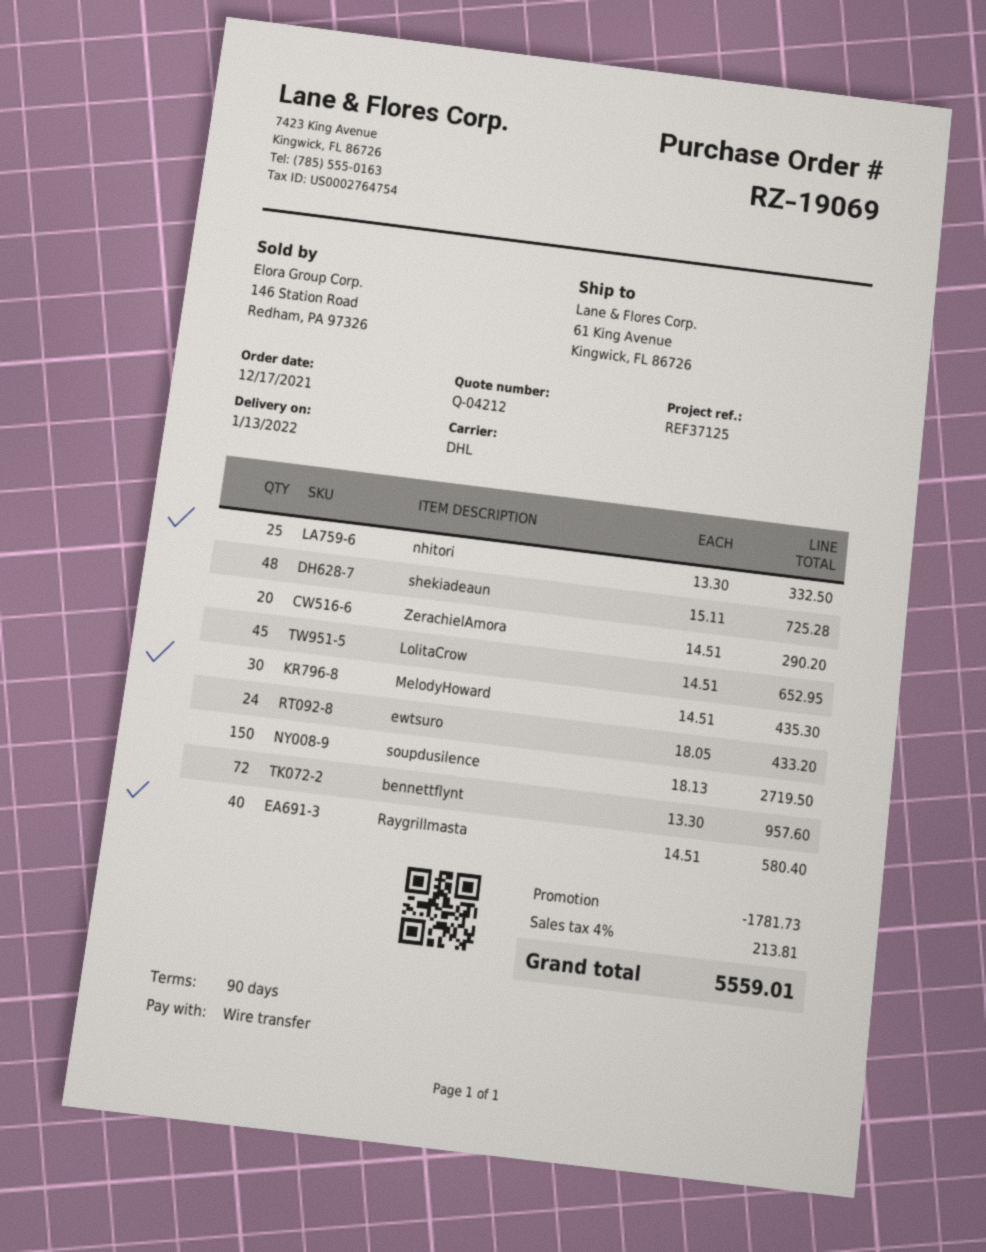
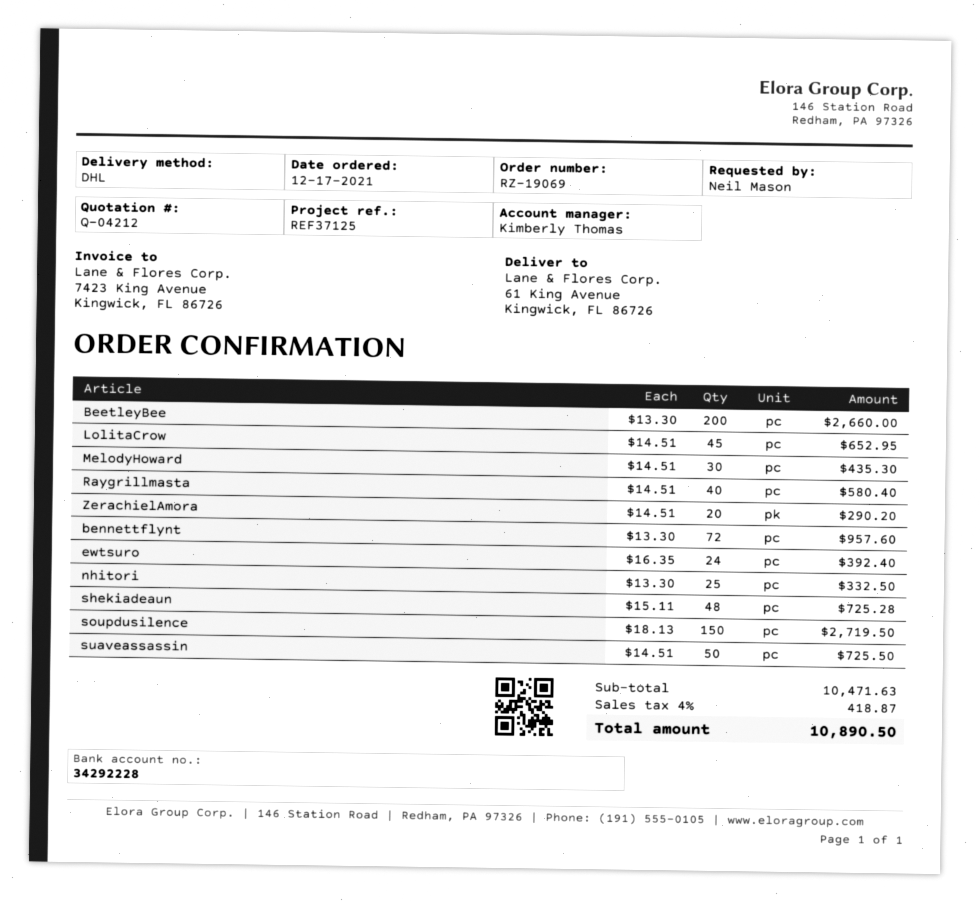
ewtsuro: 24 x 18.05 = 433.20 -> 24 x 16.35 = 392.40
BeetleyBee: none -> 200 x 13.30 = 2660.00
suaveassassin: none -> 50 x 14.51 = 725.50
discount: 1781.73 -> none
tax: 4% = 213.81 -> 4% = 418.87
total: 5559.01 -> 10890.50

